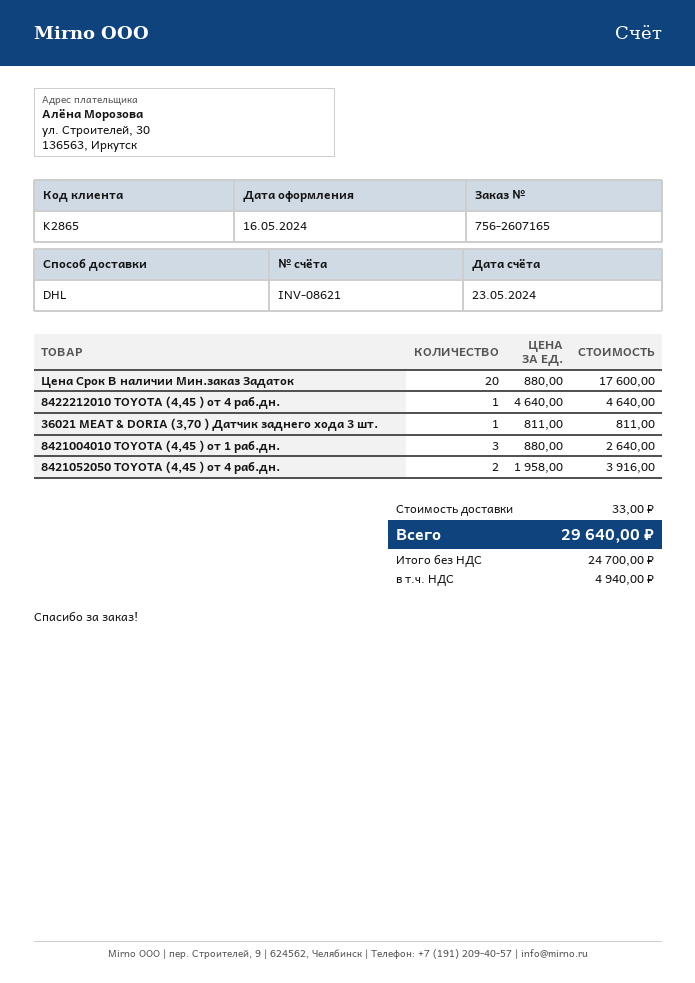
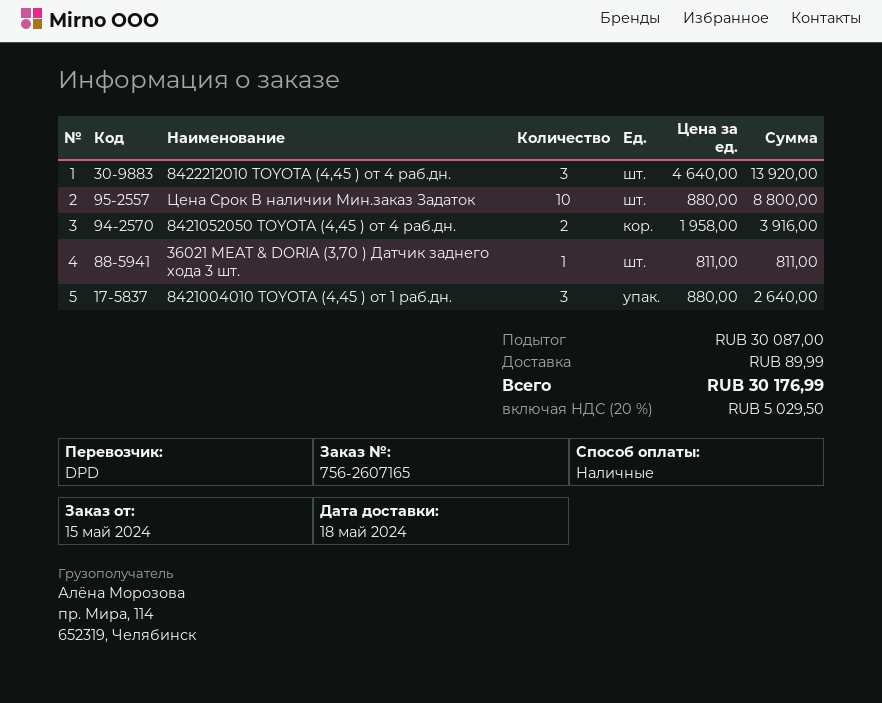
order date: 2024-05-16 -> 2024-05-15
shipping method: DHL -> DPD
Цена Срок В наличии Мин.заказ Задаток: 20 x 880.00 = 17600.00 -> 10 x 880.00 = 8800.00
8422212010 TOYOTA (4,45 ) от 4 раб.дн.: 1 x 4640.00 = 4640.00 -> 3 x 4640.00 = 13920.00
shipping: 33.00 -> 89.99
tax: 4940.00 -> 5029.50
total: 29640.00 -> 30176.99

